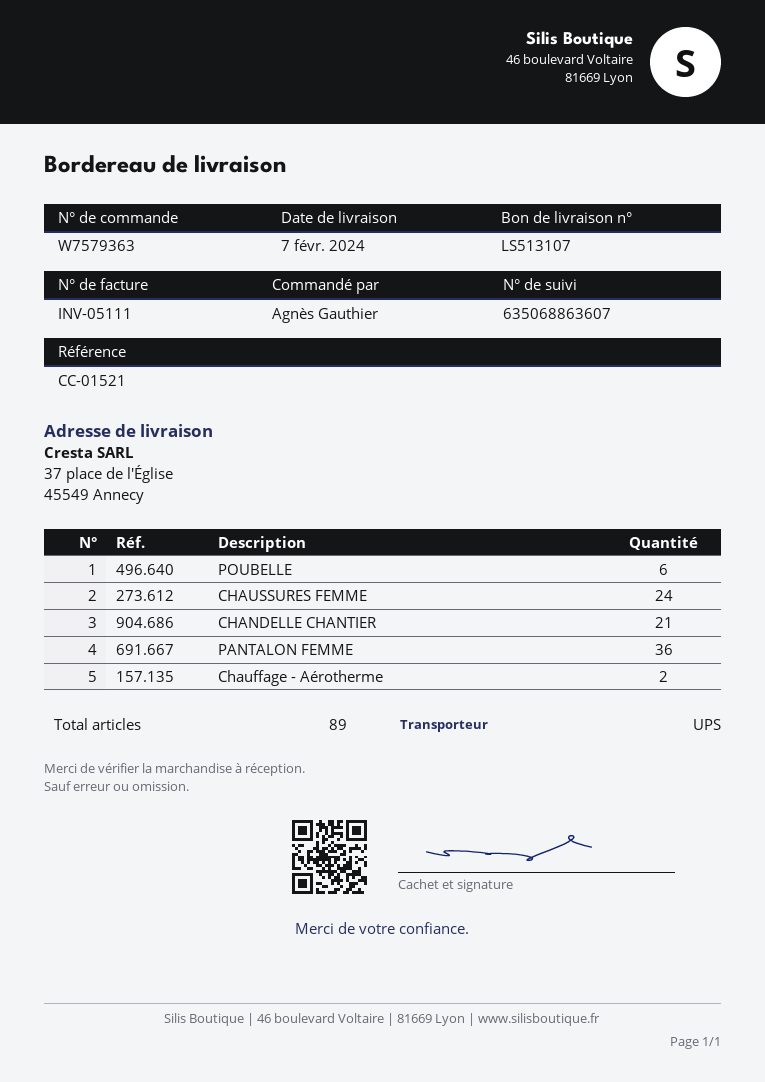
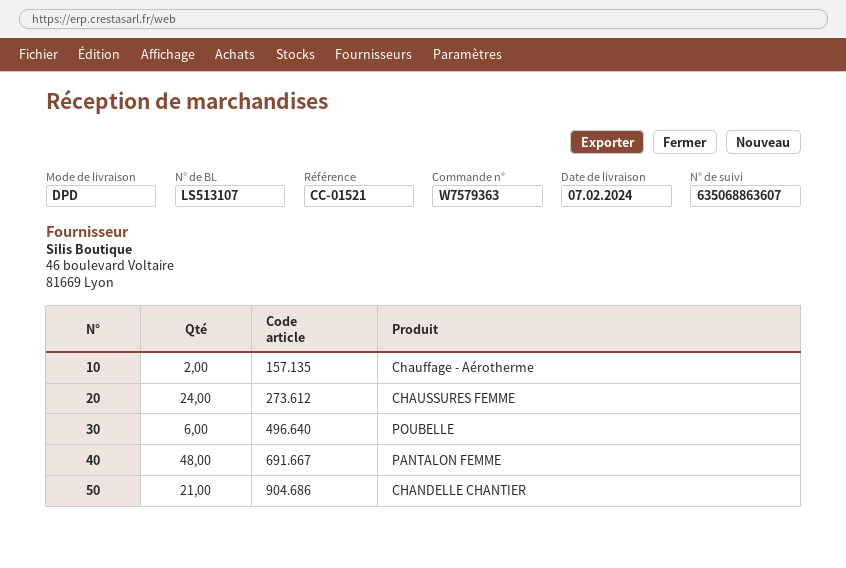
shipping method: UPS -> DPD
PANTALON FEMME: 36 -> 48

